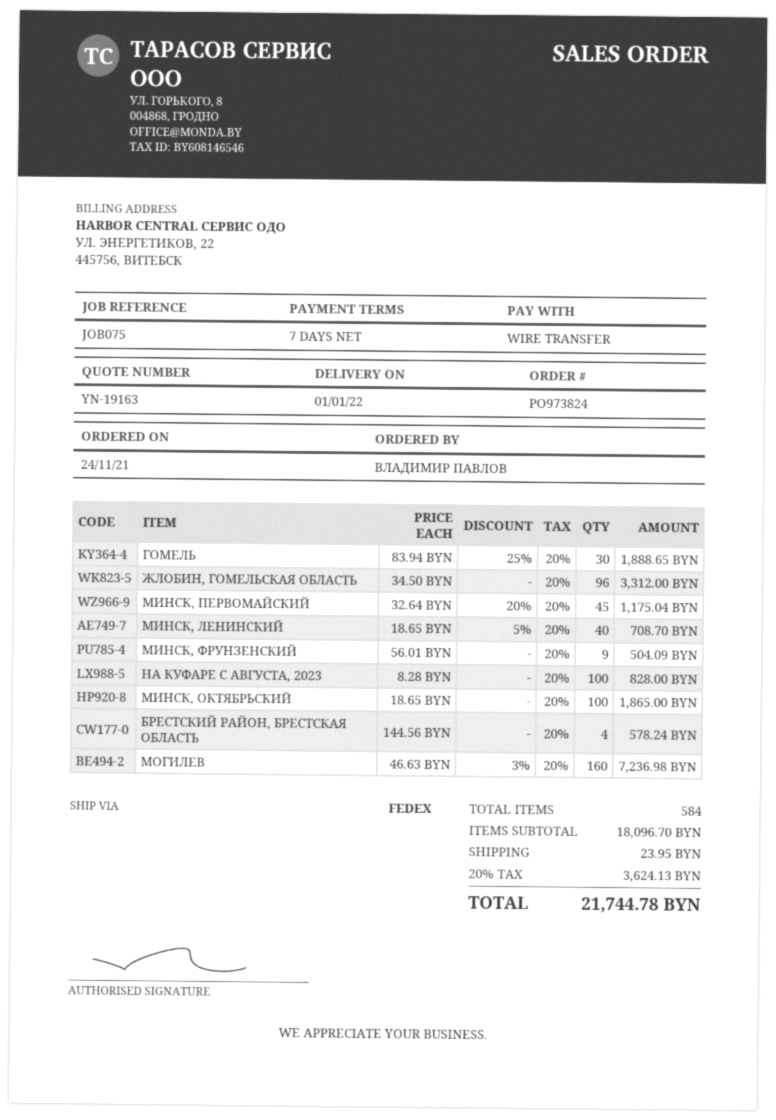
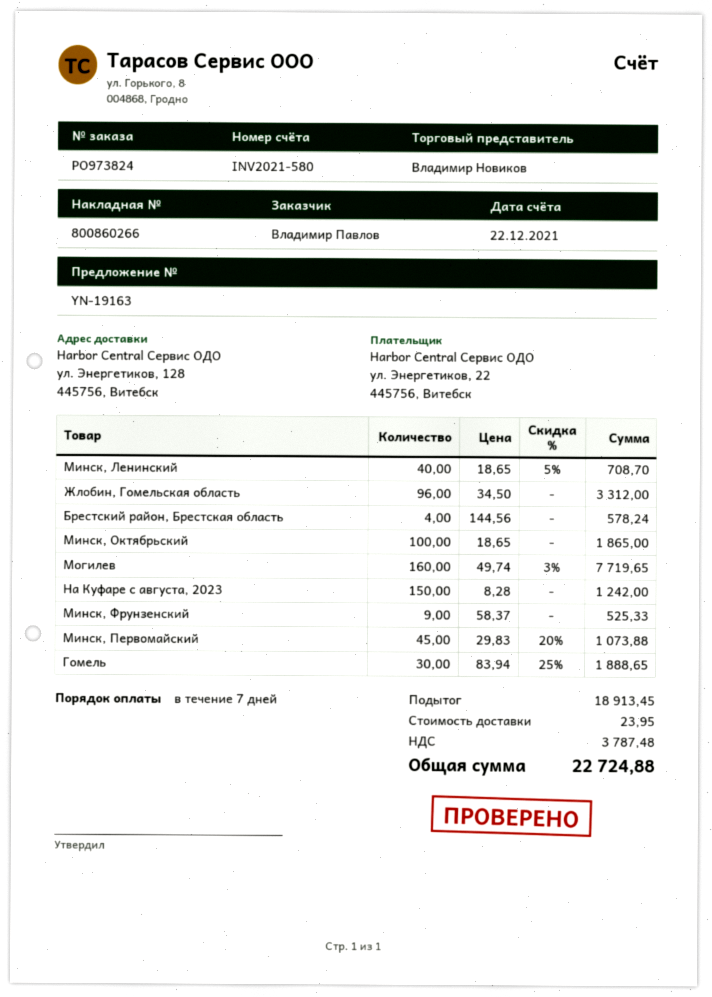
МИНСК, ПЕРВОМАЙСКИЙ: 45 x 32.64 - 20% = 1175.04 -> 45 x 29.83 - 20% = 1073.88
МИНСК, ФРУНЗЕНСКИЙ: 9 x 56.01 = 504.09 -> 9 x 58.37 = 525.33
НА КУФАРЕ С АВГУСТА, 2023: 100 x 8.28 = 828.00 -> 150 x 8.28 = 1242.00
МОГИЛЕВ: 160 x 46.63 - 3% = 7236.98 -> 160 x 49.74 - 3% = 7719.65
subtotal: 18096.70 -> 18913.45
tax: 3624.13 -> 3787.48
total: 21744.78 -> 22724.88

